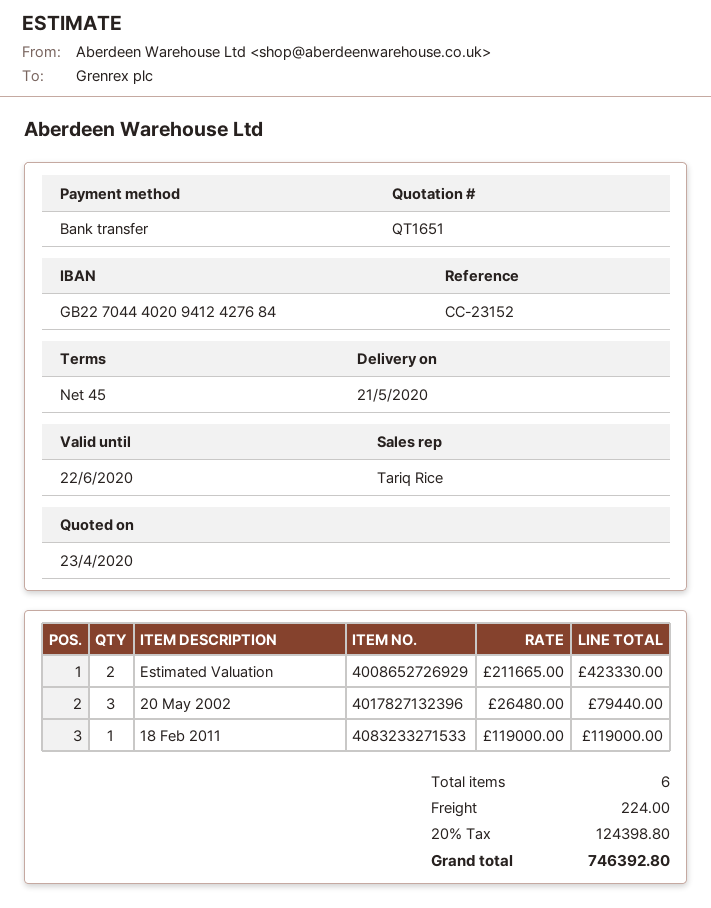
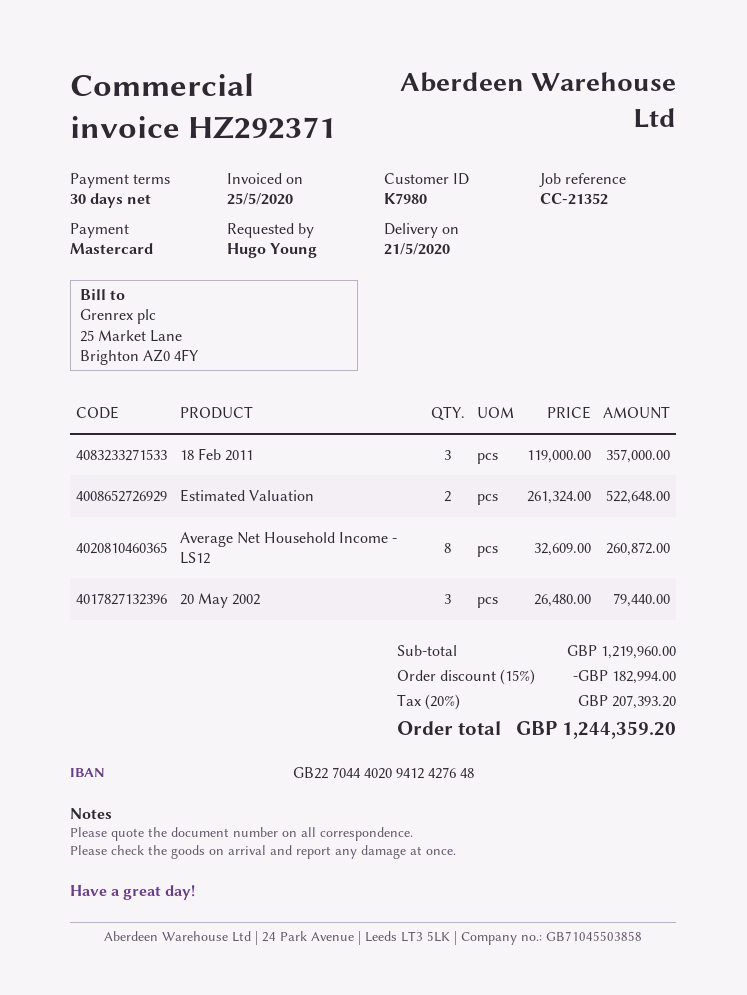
payment terms: 45 days -> 30 days
reference: CC-23152 -> CC-21352
payment method: bank transfer -> Mastercard
bank account: GB22704440209412427684 -> GB22704440209412427648
Estimated Valuation: 2 x 211665.00 = 423330.00 -> 2 x 261324.00 = 522648.00
18 Feb 2011: 1 x 119000.00 = 119000.00 -> 3 x 119000.00 = 357000.00
Average Net Household Income - LS12: none -> 8 x 32609.00 = 260872.00
discount: none -> 15% = 182994.00
shipping: 224.00 -> none
tax: 20% = 124398.80 -> 20% = 207393.20
total: 746392.80 -> 1244359.20

